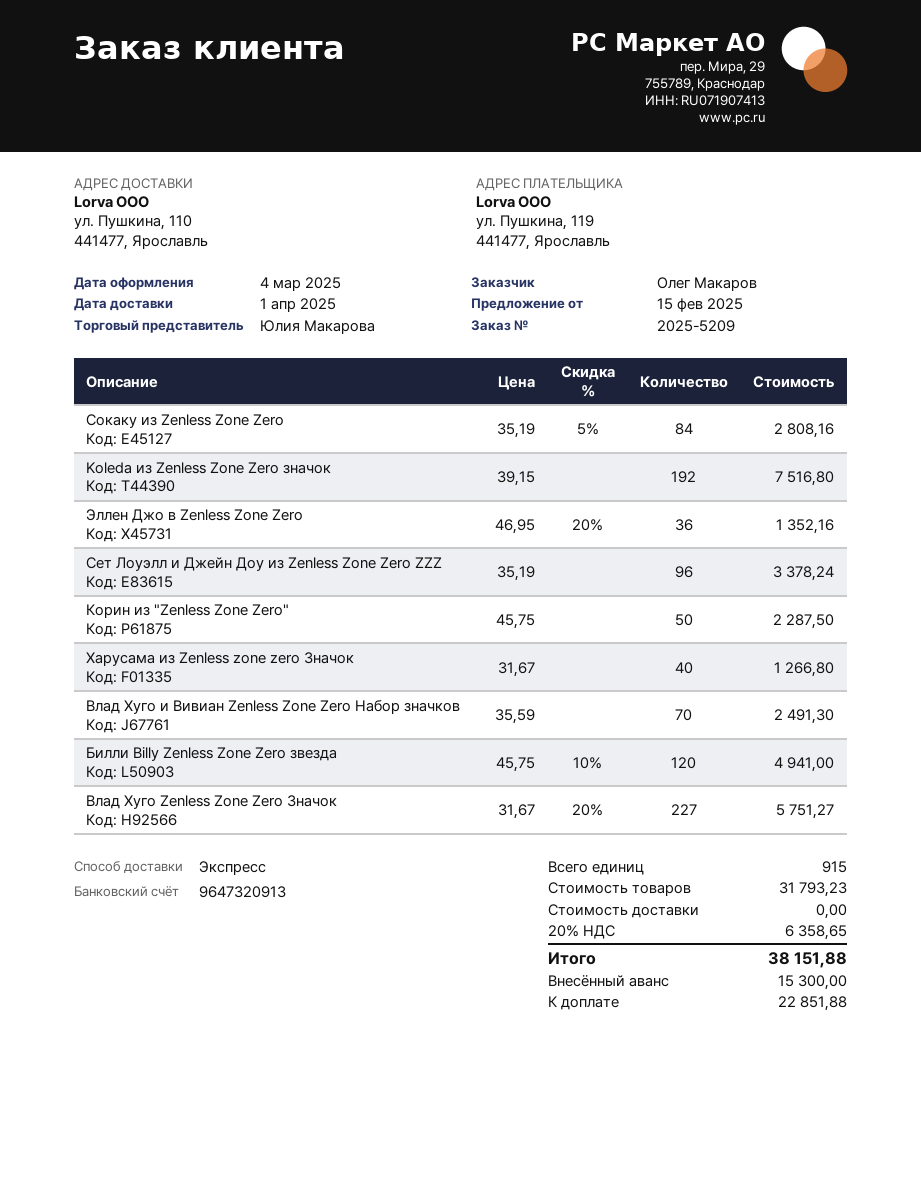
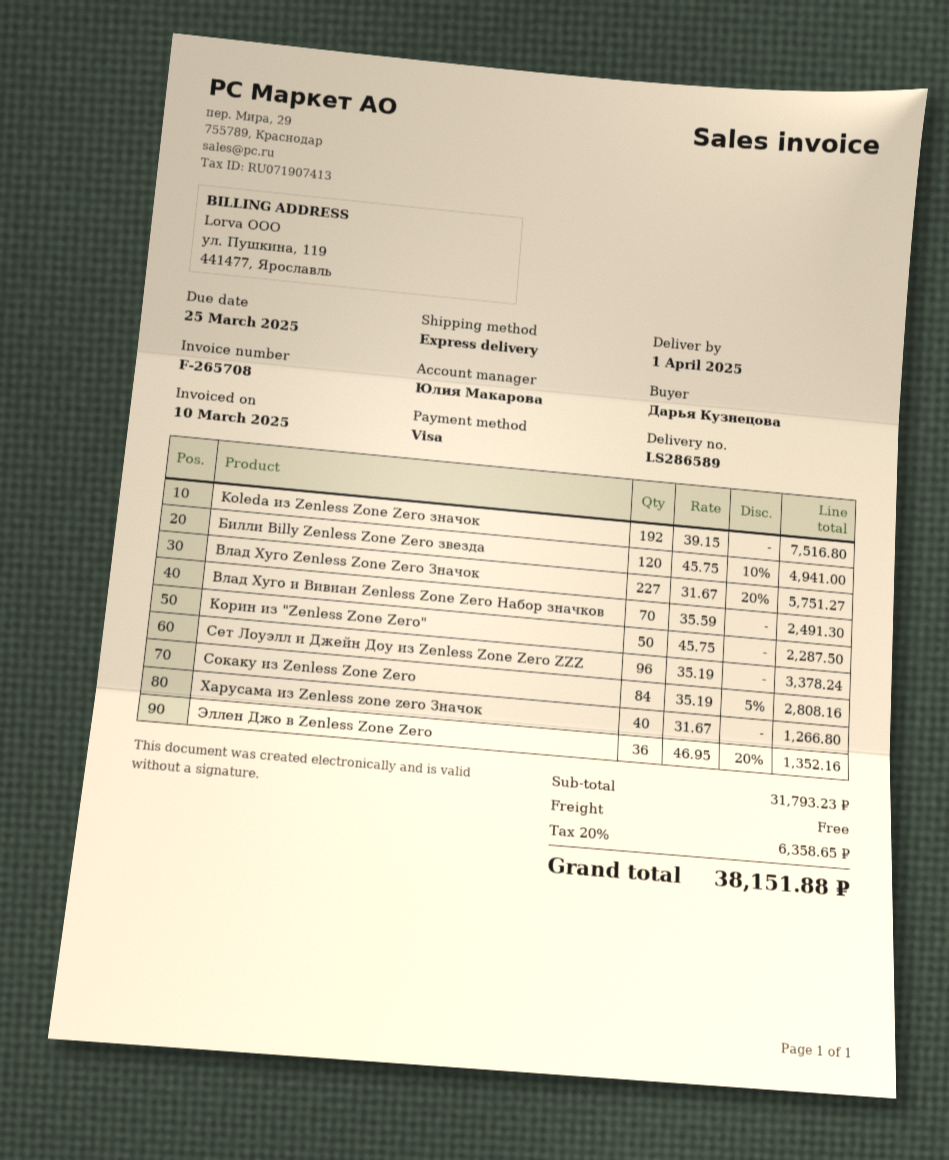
ordered by: Олег Макаров -> Дарья Кузнецова

